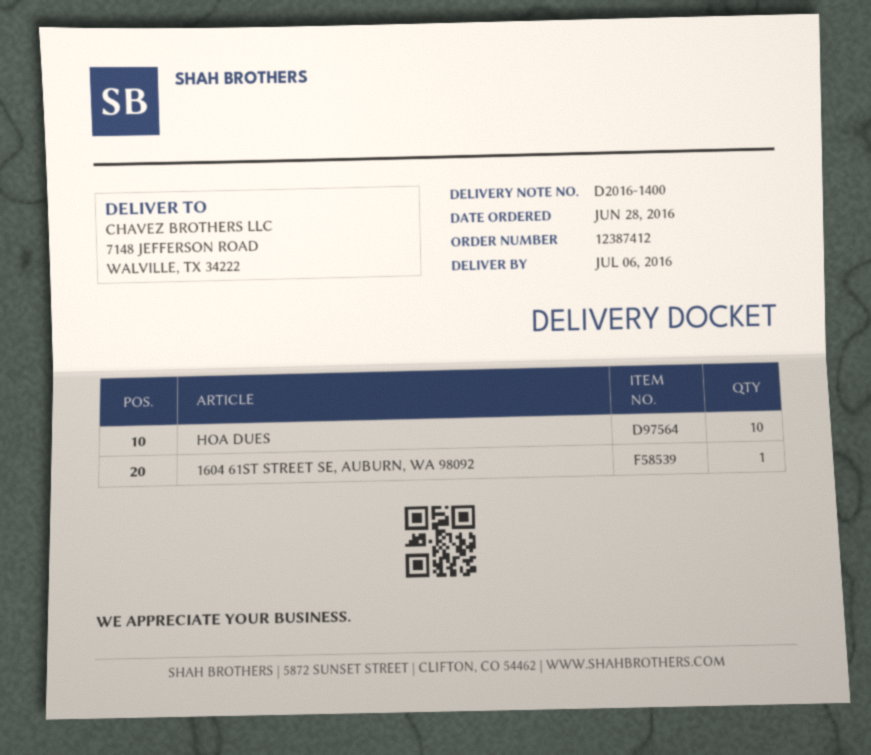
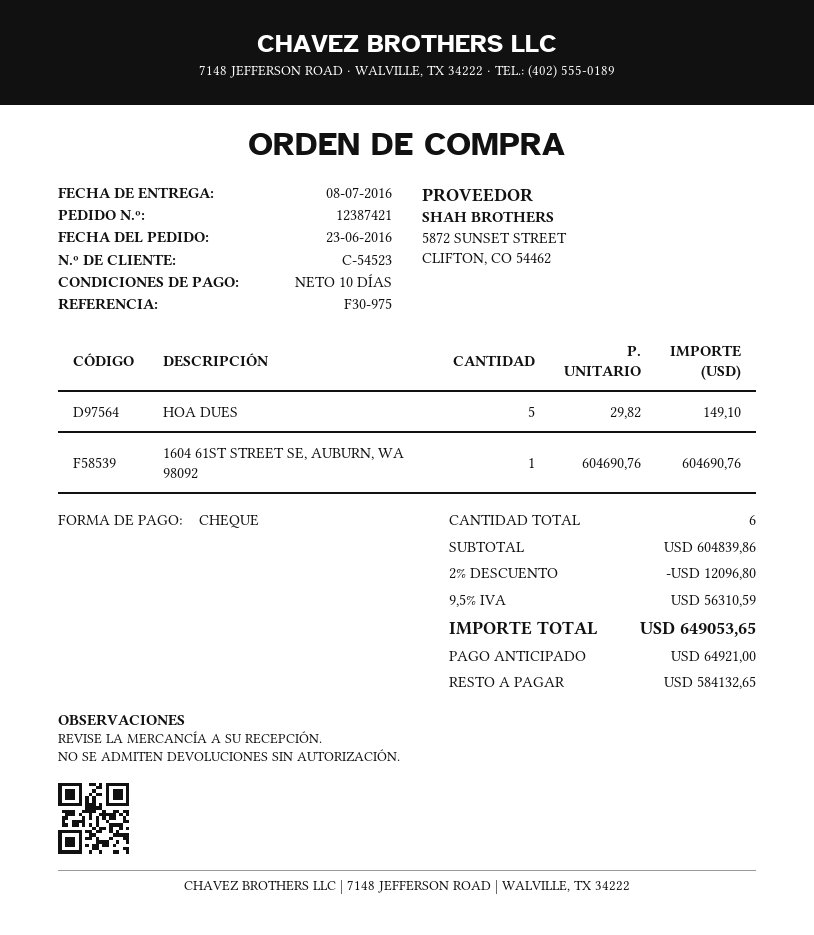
order number: 12387412 -> 12387421
order date: 2016-06-28 -> 2016-06-23
delivery date: 2016-07-06 -> 2016-07-08
HOA DUES: 10 -> 5

